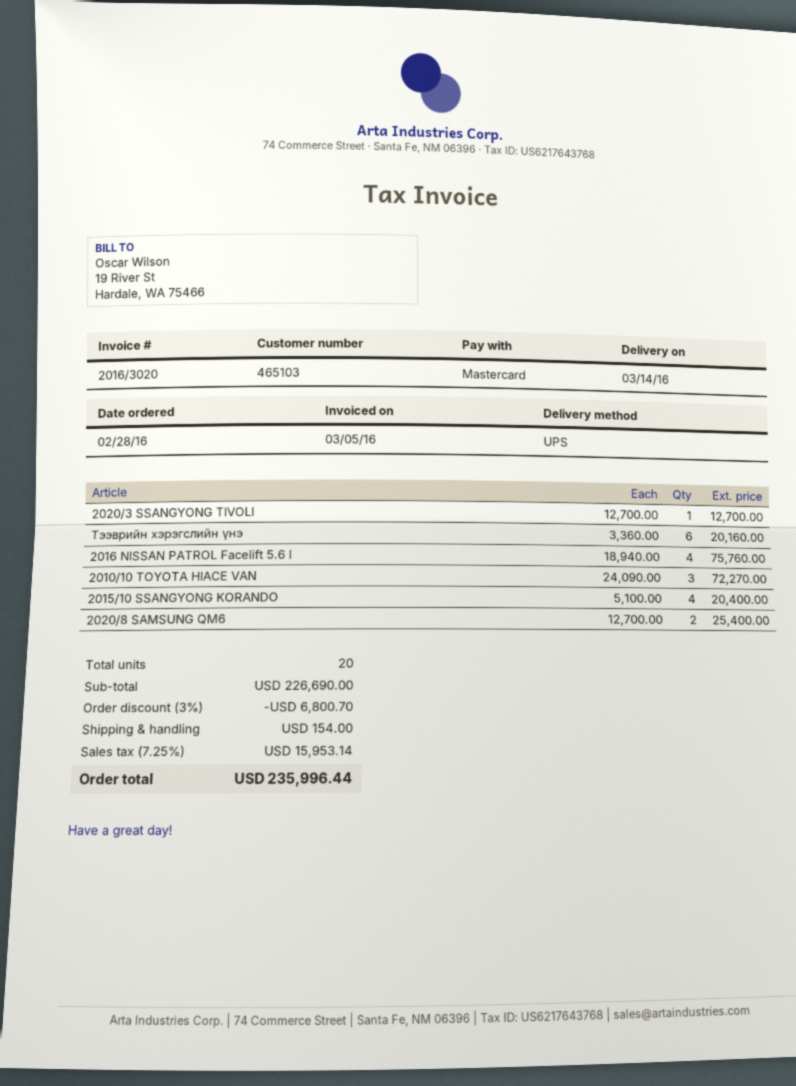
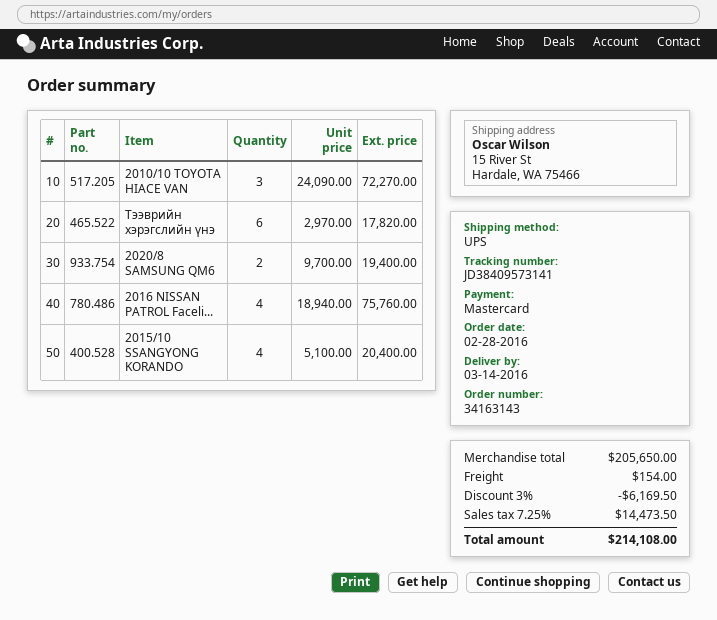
2020/3 SSANGYONG TIVOLI: 1 x 12700.00 = 12700.00 -> none
Тээврийн хэрэгслийн үнэ: 6 x 3360.00 = 20160.00 -> 6 x 2970.00 = 17820.00
2020/8 SAMSUNG QM6: 2 x 12700.00 = 25400.00 -> 2 x 9700.00 = 19400.00
subtotal: 226690.00 -> 205650.00
discount: 3% = 6800.70 -> 3% = 6169.50
tax: 7.25% = 15953.14 -> 7.25% = 14473.50
total: 235996.44 -> 214108.00

